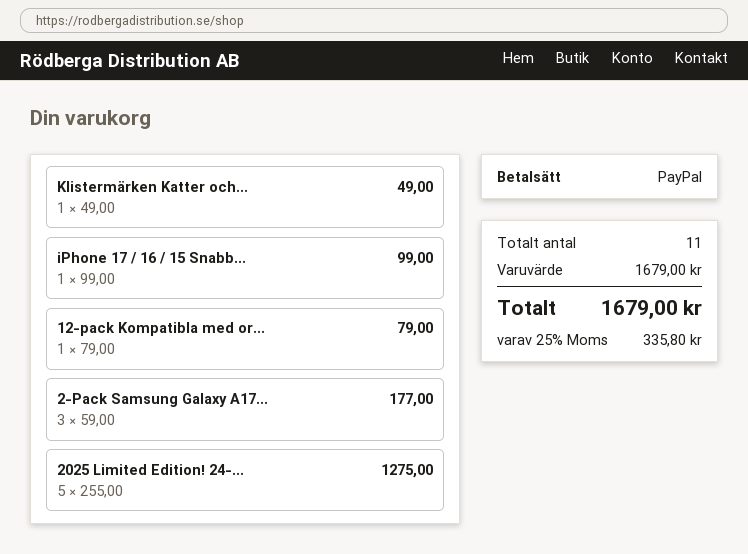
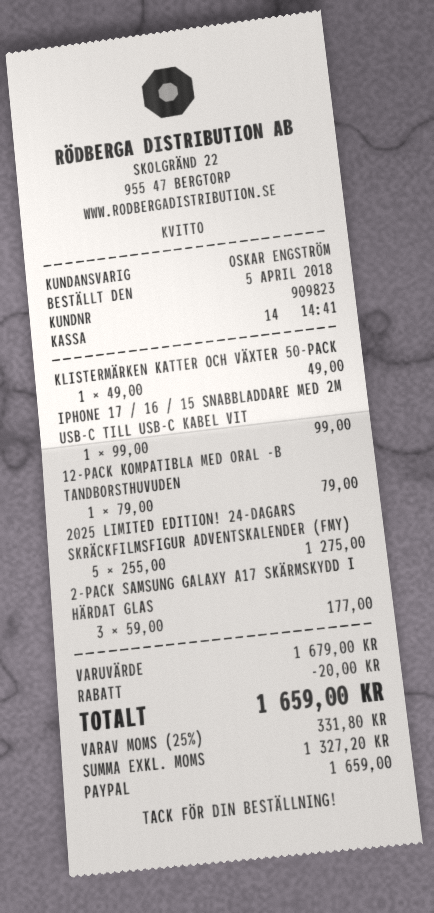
discount: none -> 20.00
tax: 25% = 335.80 -> 25% = 331.80
total: 1679.00 -> 1659.00

